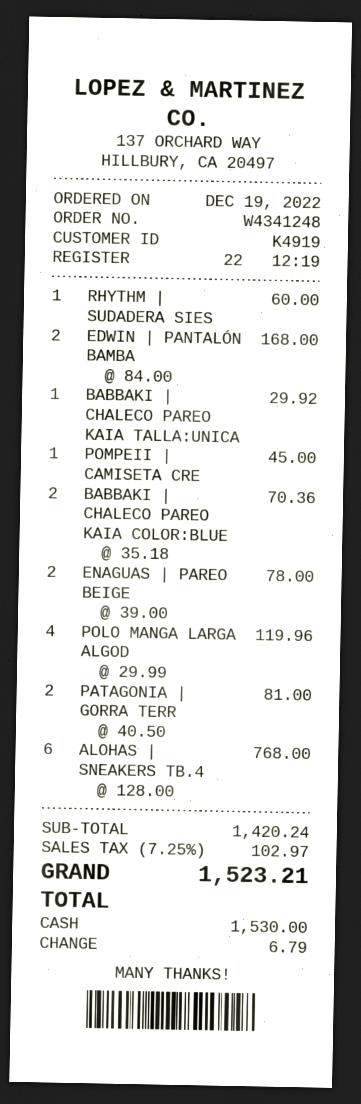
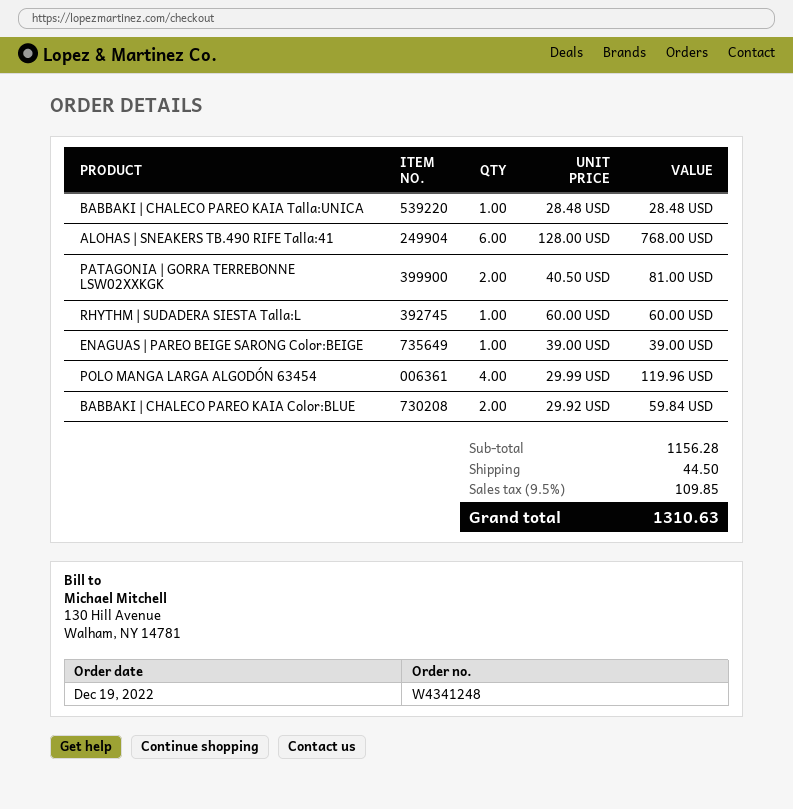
EDWIN | PANTALÓN BAMBA: 2 x 84.00 = 168.00 -> none
BABBAKI | CHALECO PAREO KAIA TALLA:UNICA: 1 x 29.92 = 29.92 -> 1 x 28.48 = 28.48
POMPEII | CAMISETA CRE: 1 x 45.00 = 45.00 -> none
BABBAKI | CHALECO PAREO KAIA COLOR:BLUE: 2 x 35.18 = 70.36 -> 2 x 29.92 = 59.84
ENAGUAS | PAREO BEIGE: 2 x 39.00 = 78.00 -> 1 x 39.00 = 39.00
subtotal: 1420.24 -> 1156.28
shipping: none -> 44.50
tax: 7.25% = 102.97 -> 9.5% = 109.85
total: 1523.21 -> 1310.63

